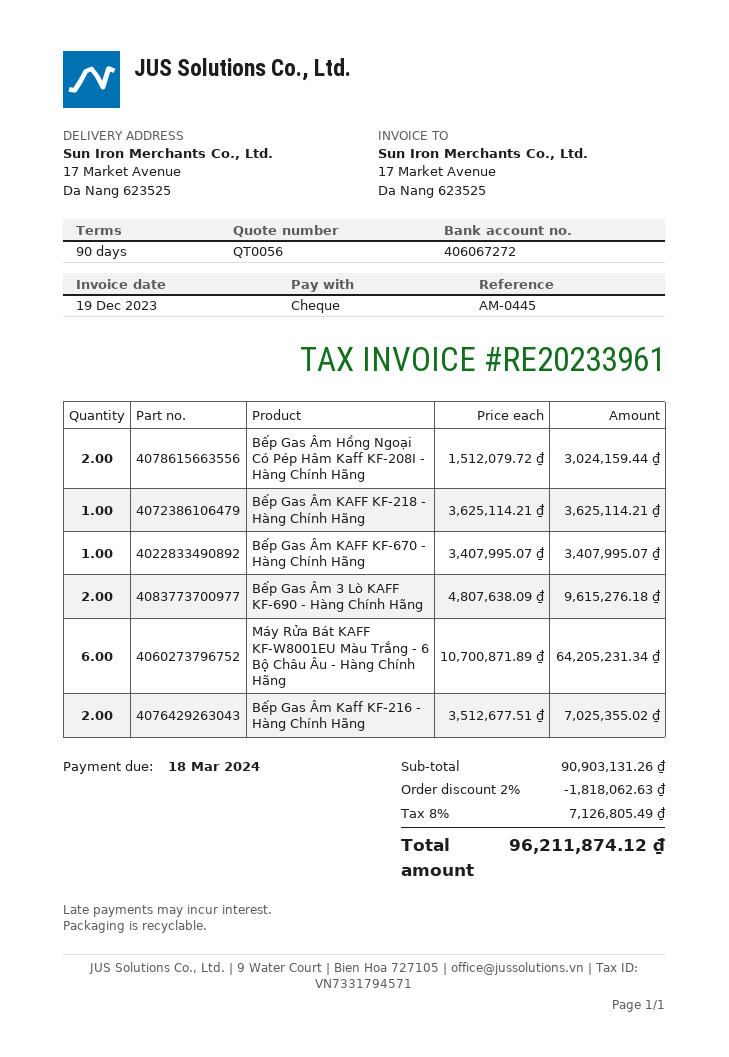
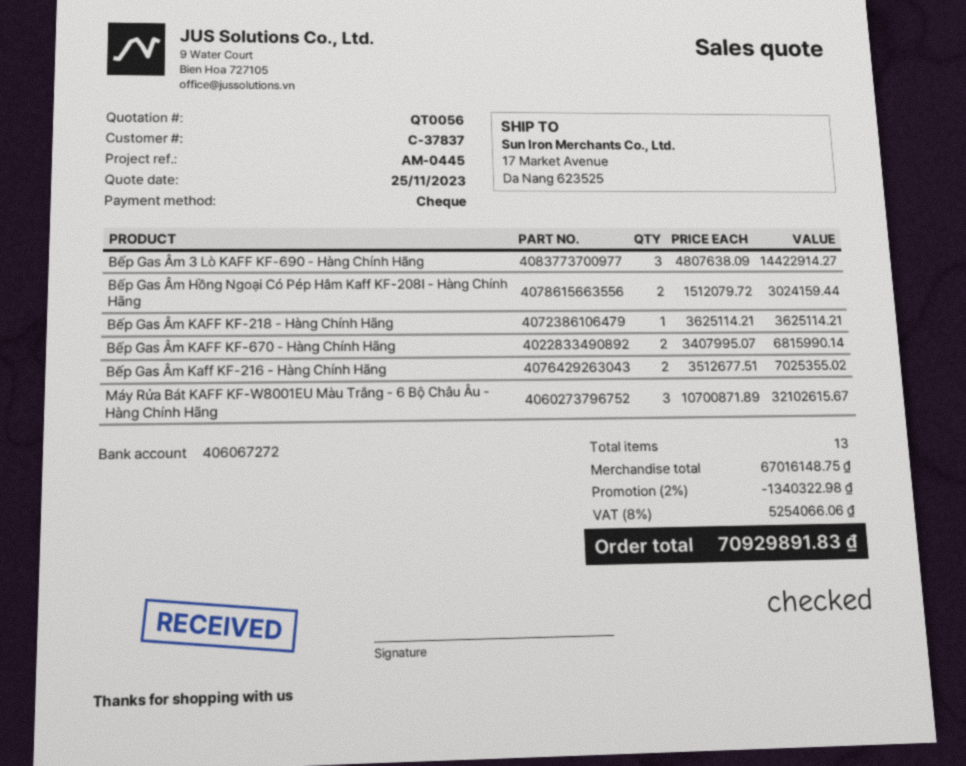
Bếp Gas Âm KAFF KF-670 - Hàng Chính Hãng: 1 x 3407995.07 = 3407995.07 -> 2 x 3407995.07 = 6815990.14
Bếp Gas Âm 3 Lò KAFF KF-690 - Hàng Chính Hãng: 2 x 4807638.09 = 9615276.18 -> 3 x 4807638.09 = 14422914.27
Máy Rửa Bát KAFF KF-W8001EU Màu Trắng - 6 Bộ Châu Âu - Hàng Chính Hãng: 6 x 10700871.89 = 64205231.34 -> 3 x 10700871.89 = 32102615.67
subtotal: 90903131.26 -> 67016148.75
discount: 2% = 1818062.63 -> 2% = 1340322.98
tax: 8% = 7126805.49 -> 8% = 5254066.06
total: 96211874.12 -> 70929891.83

